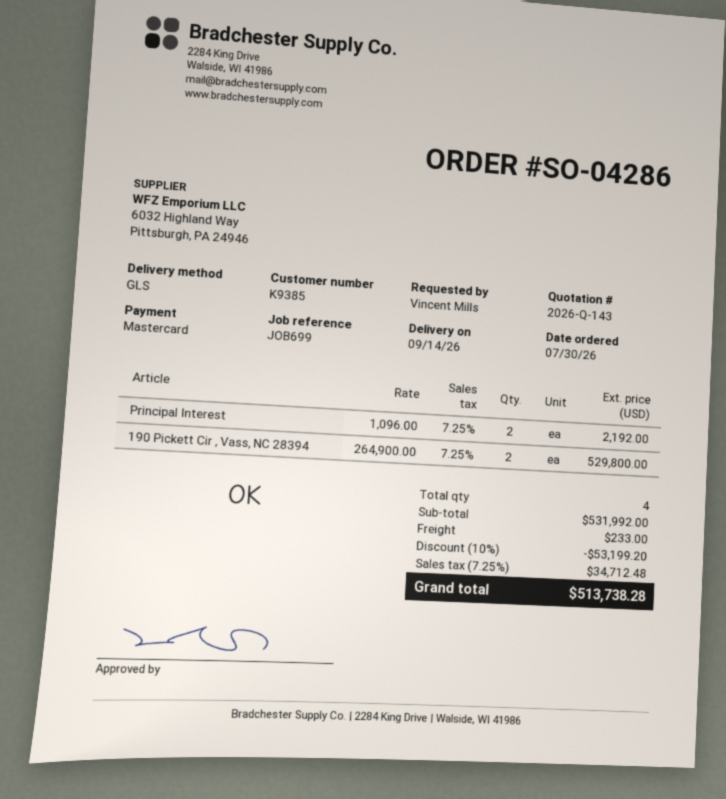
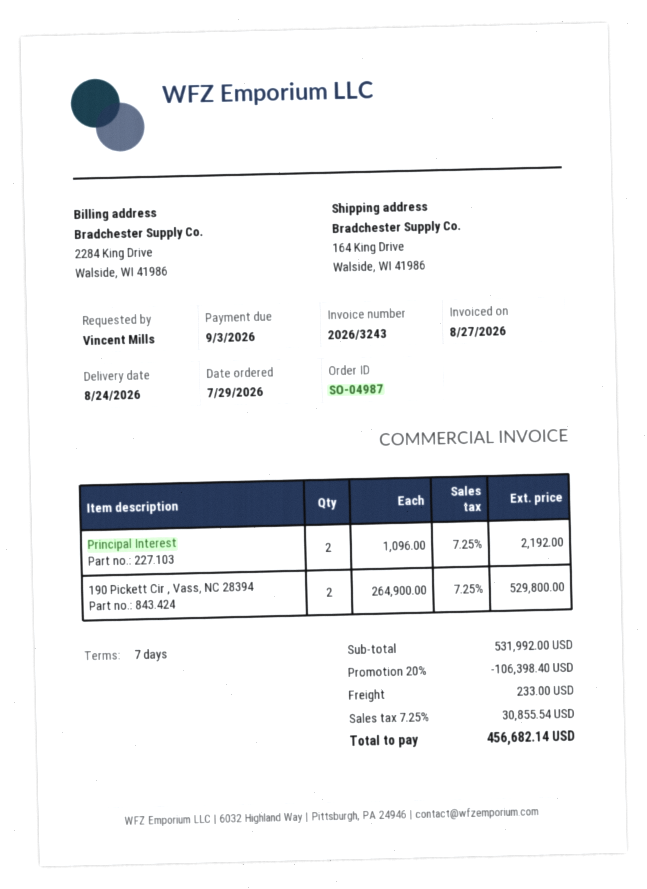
order number: SO-04286 -> SO-04987
order date: 2026-07-30 -> 2026-07-29
delivery date: 2026-09-14 -> 2026-08-24
discount: 10% = 53199.20 -> 20% = 106398.40
tax: 7.25% = 34712.48 -> 7.25% = 30855.54
total: 513738.28 -> 456682.14

